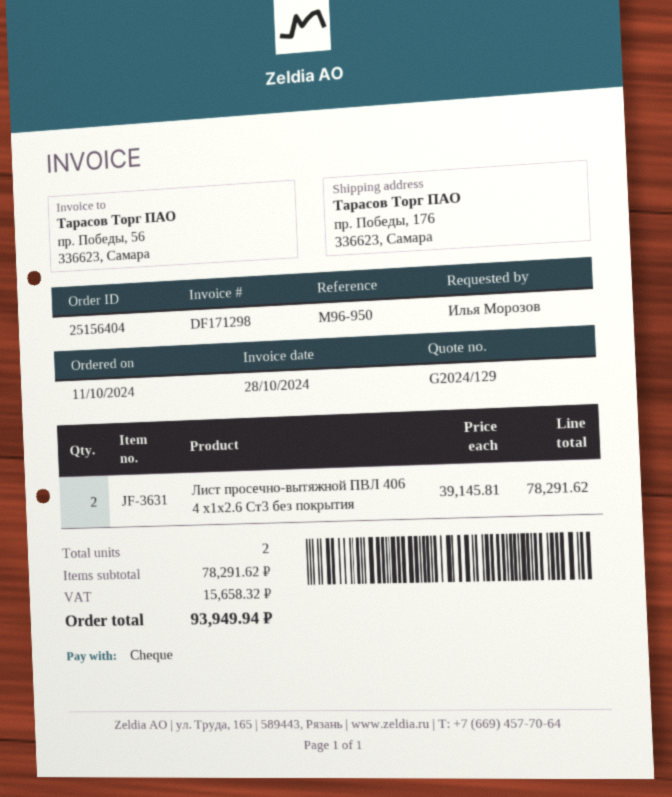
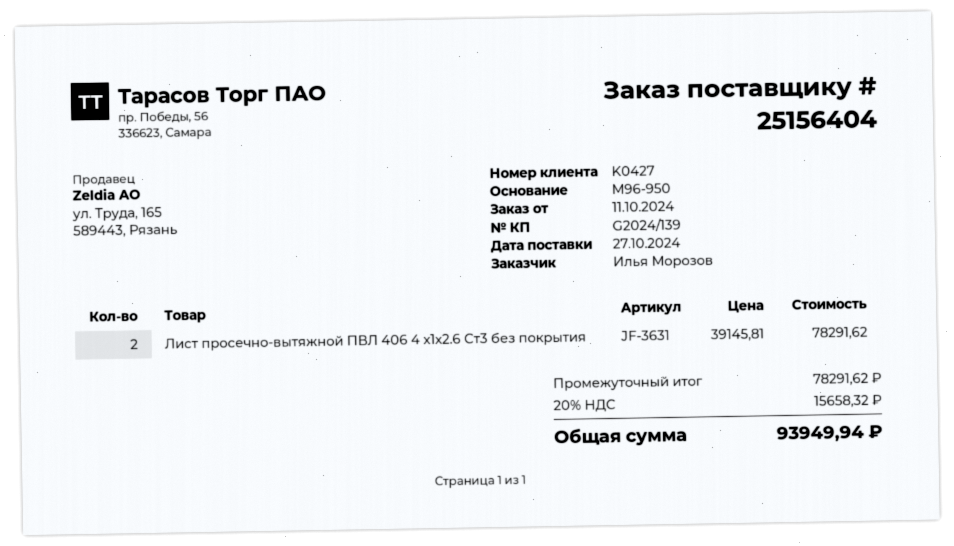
quote number: G2024/129 -> G2024/139

